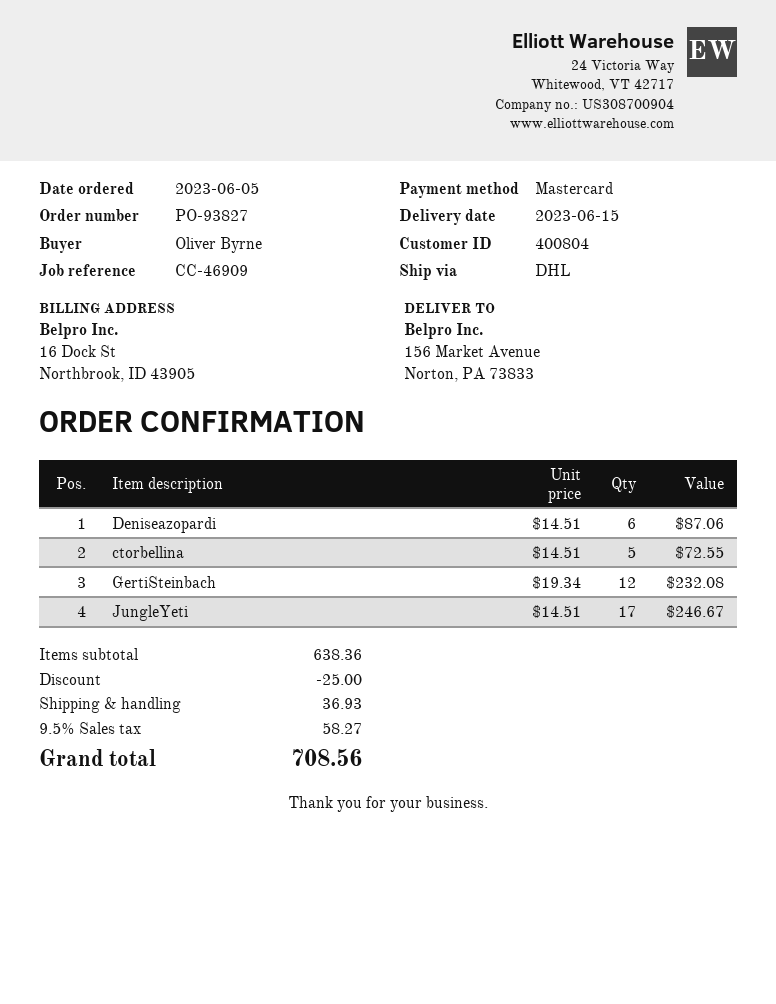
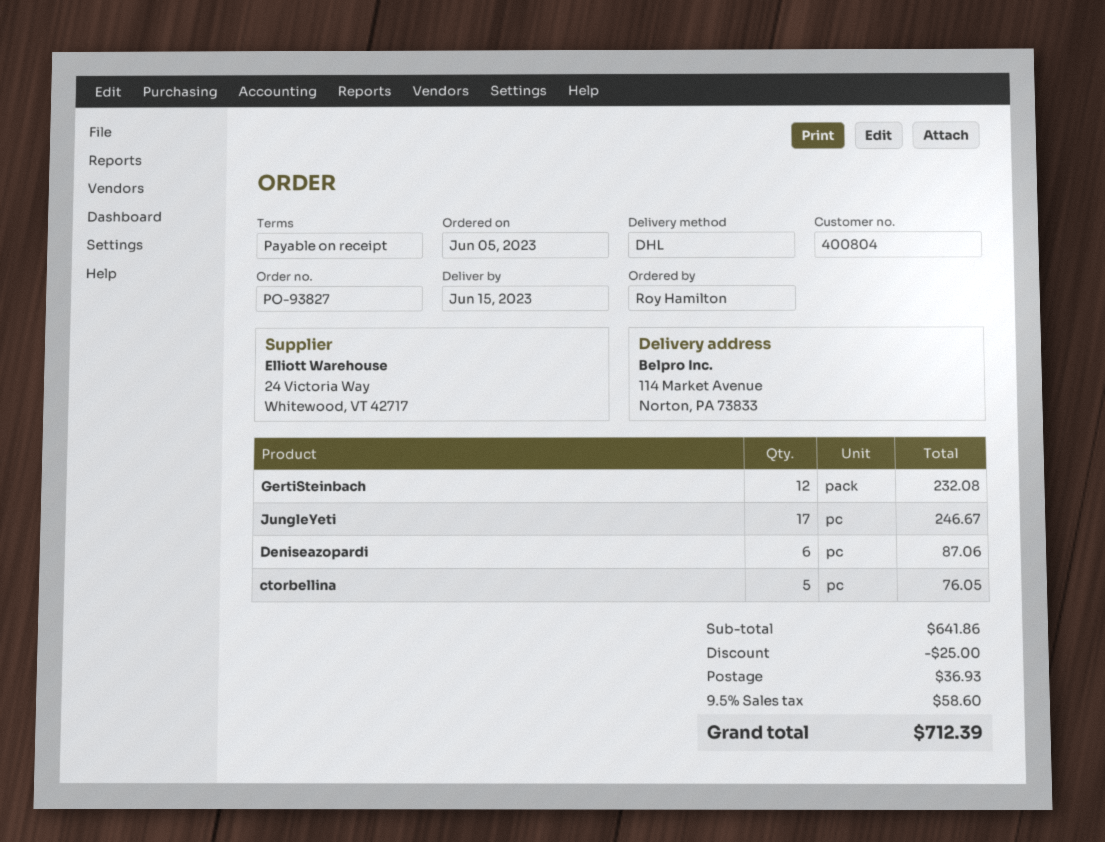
ordered by: Oliver Byrne -> Roy Hamilton
ship to: 156 Market Avenue, Norton, PA 73833 -> 114 Market Avenue, Norton, PA 73833
ctorbellina: 5 for 72.55 -> 5 for 76.05
subtotal: 638.36 -> 641.86
tax: 9.5% = 58.27 -> 9.5% = 58.60
total: 708.56 -> 712.39

